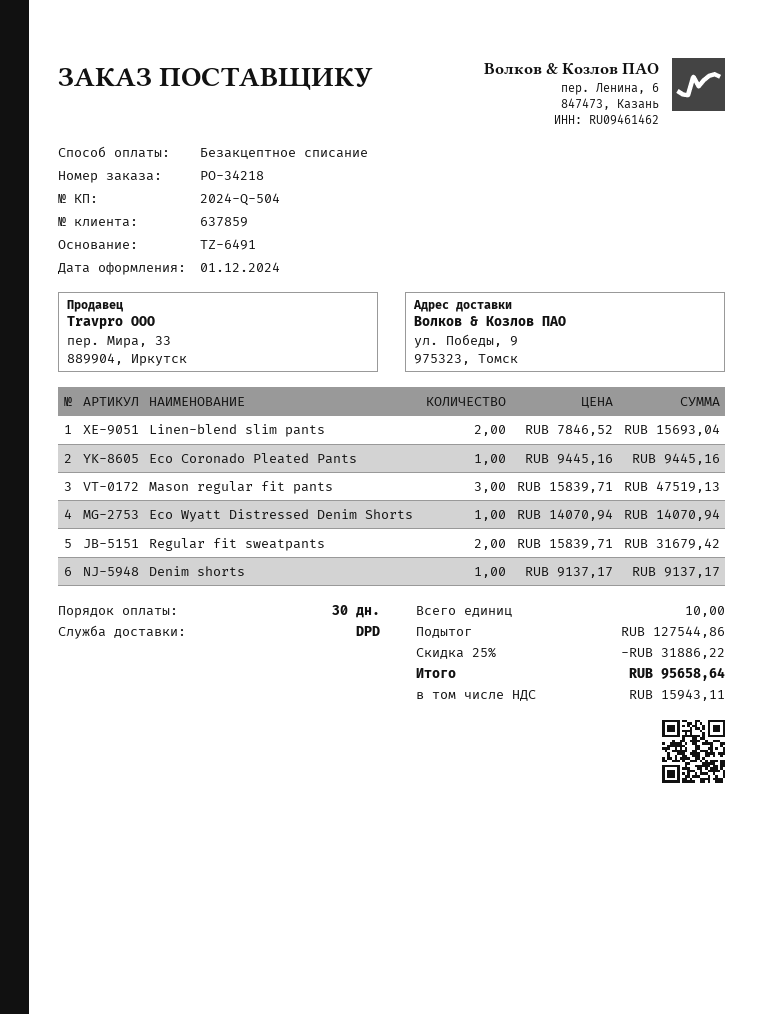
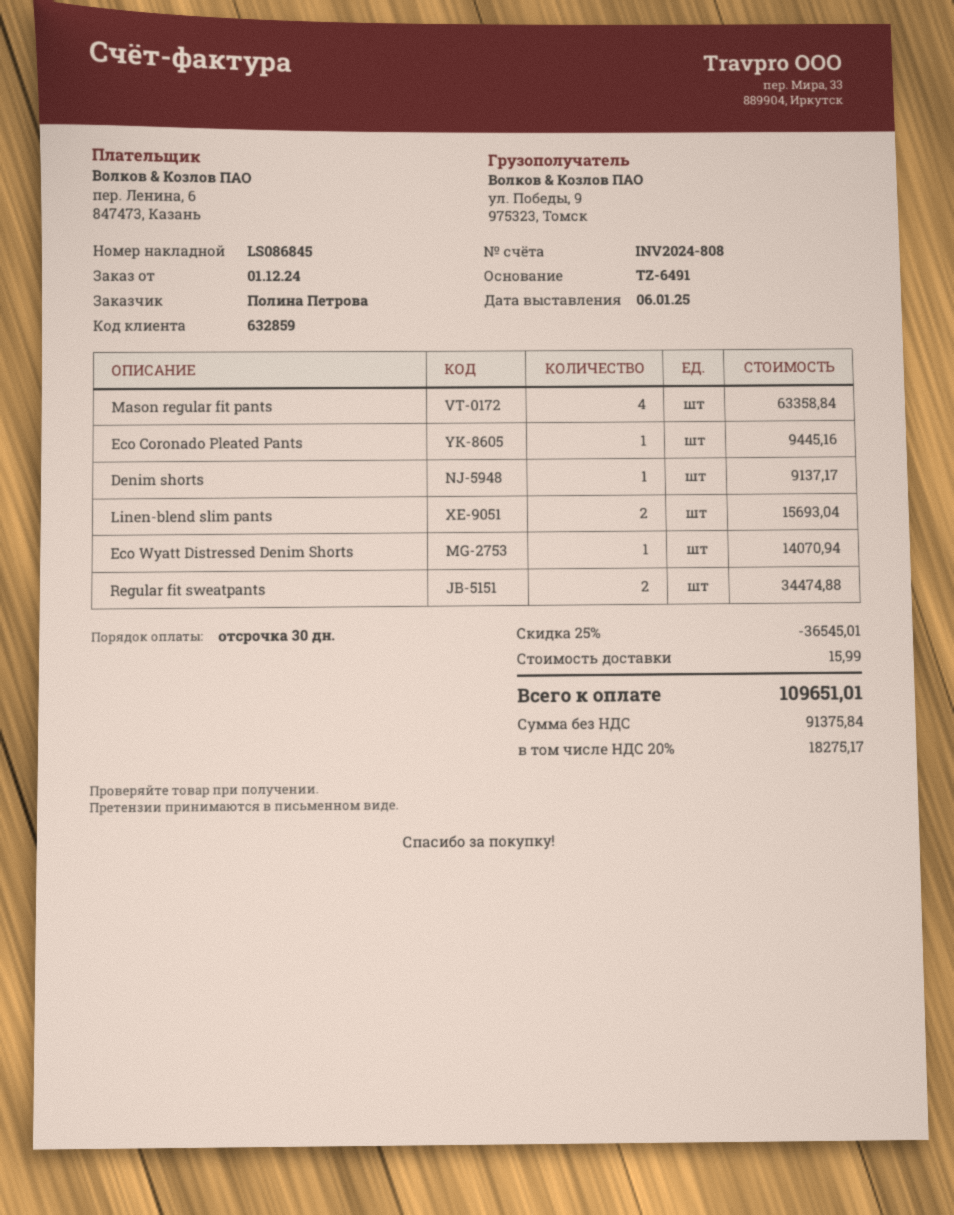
customer number: 637859 -> 632859
Mason regular fit pants: 3 for 47519.13 -> 4 for 63358.84
Regular fit sweatpants: 2 for 31679.42 -> 2 for 34474.88
discount: 25% = 31886.22 -> 25% = 36545.01
shipping: none -> 15.99
tax: 15943.11 -> 18275.17
total: 95658.64 -> 109651.01

